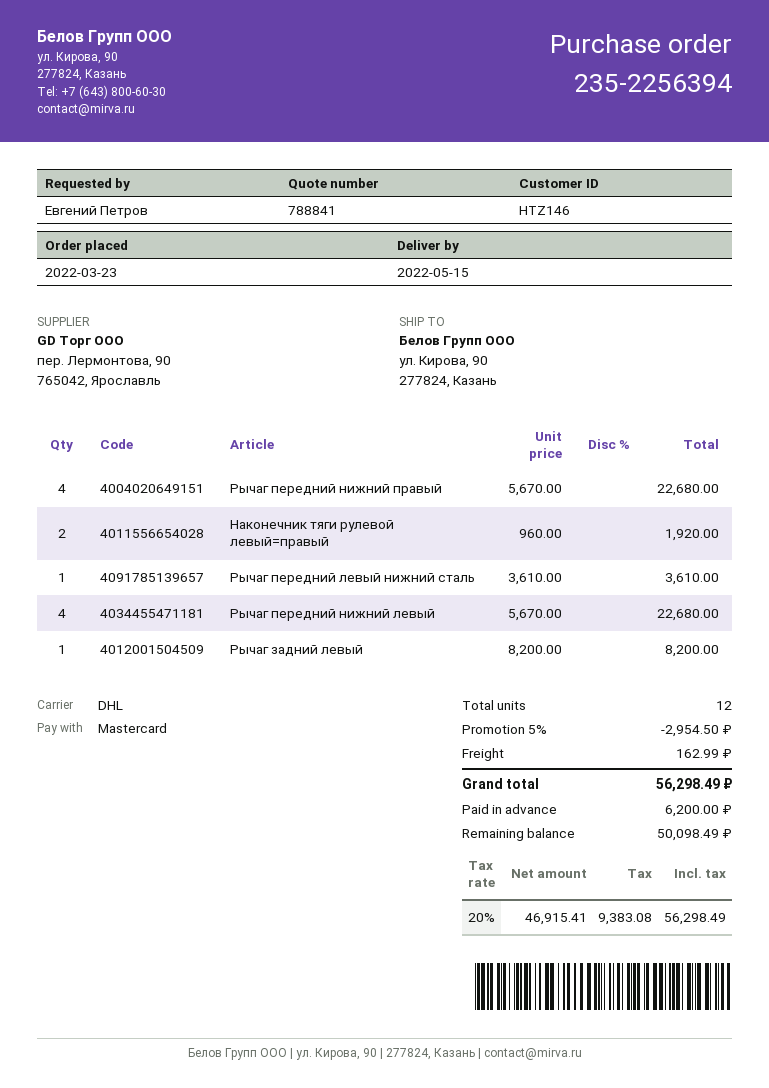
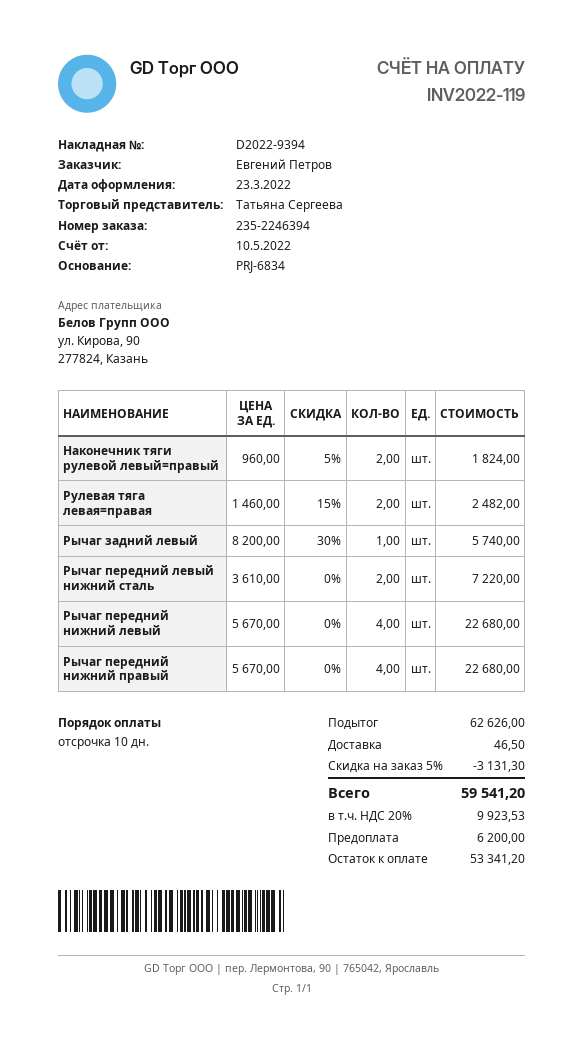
order number: 235-2256394 -> 235-2246394
Наконечник тяги рулевой левый=правый: 2 x 960.00 = 1920.00 -> 2 x 960.00 - 5% = 1824.00
Рычаг передний левый нижний сталь: 1 x 3610.00 = 3610.00 -> 2 x 3610.00 = 7220.00
Рычаг задний левый: 1 x 8200.00 = 8200.00 -> 1 x 8200.00 - 30% = 5740.00
Рулевая тяга левая=правая: none -> 2 x 1460.00 - 15% = 2482.00
discount: 5% = 2954.50 -> 5% = 3131.30
shipping: 162.99 -> 46.50
tax: 20% = 9383.08 -> 20% = 9923.53
total: 56298.49 -> 59541.20
balance: 50098.49 -> 53341.20

